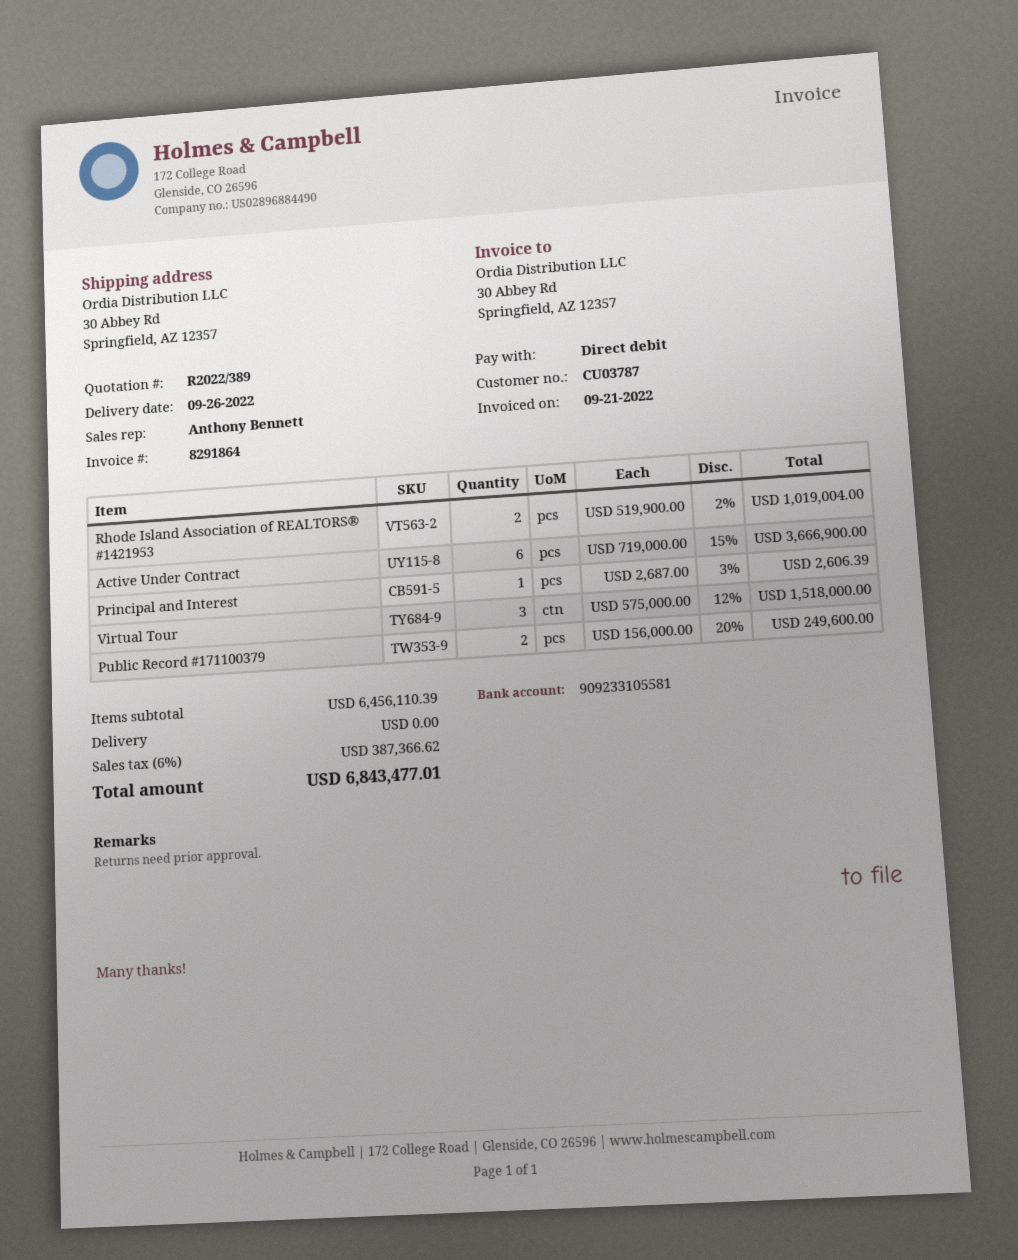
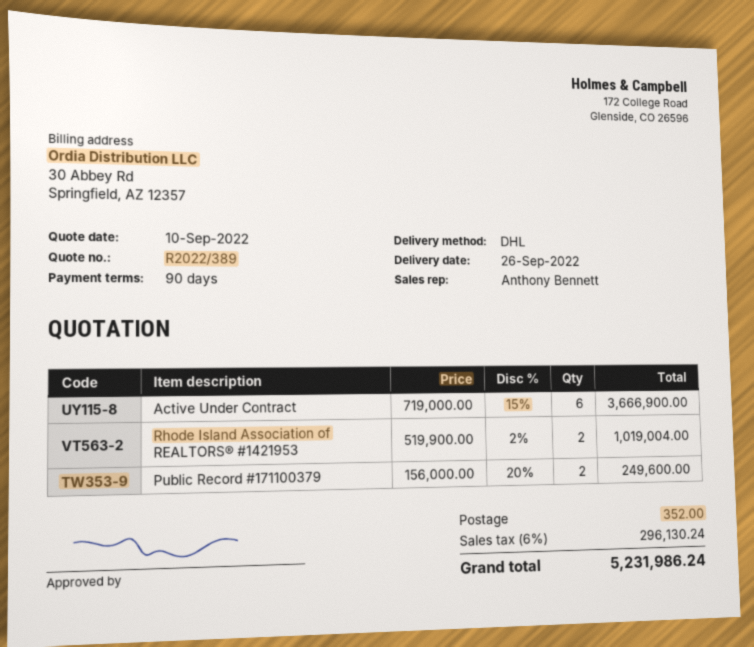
Principal and Interest: 1 x 2687.00 - 3% = 2606.39 -> none
Virtual Tour: 3 x 575000.00 - 12% = 1518000.00 -> none
shipping: 0.00 -> 352.00
tax: 6% = 387366.62 -> 6% = 296130.24
total: 6843477.01 -> 5231986.24

